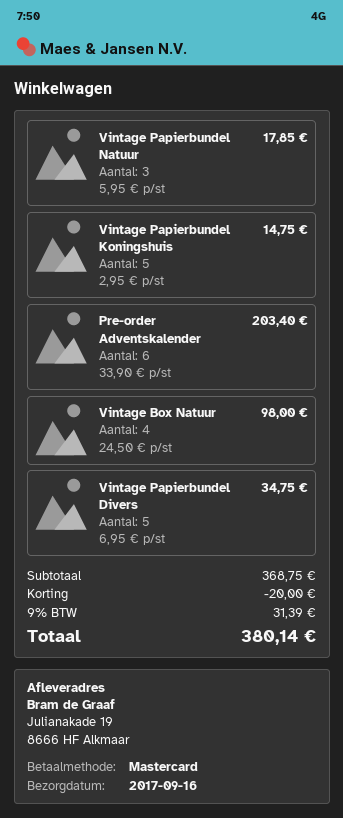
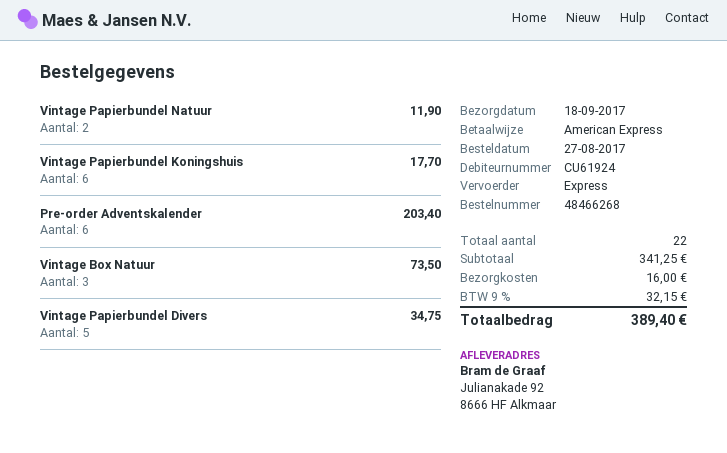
delivery date: 2017-09-16 -> 2017-09-18
payment method: Mastercard -> American Express
ship to: Julianakade 19, 8666 HF Alkmaar -> Julianakade 92, 8666 HF Alkmaar
Vintage Papierbundel Natuur: 3 for 17.85 -> 2 for 11.90
Vintage Papierbundel Koningshuis: 5 for 14.75 -> 6 for 17.70
Vintage Box Natuur: 4 for 98.00 -> 3 for 73.50
subtotal: 368.75 -> 341.25
discount: 20.00 -> none
shipping: none -> 16.00
tax: 9% = 31.39 -> 9% = 32.15
total: 380.14 -> 389.40

